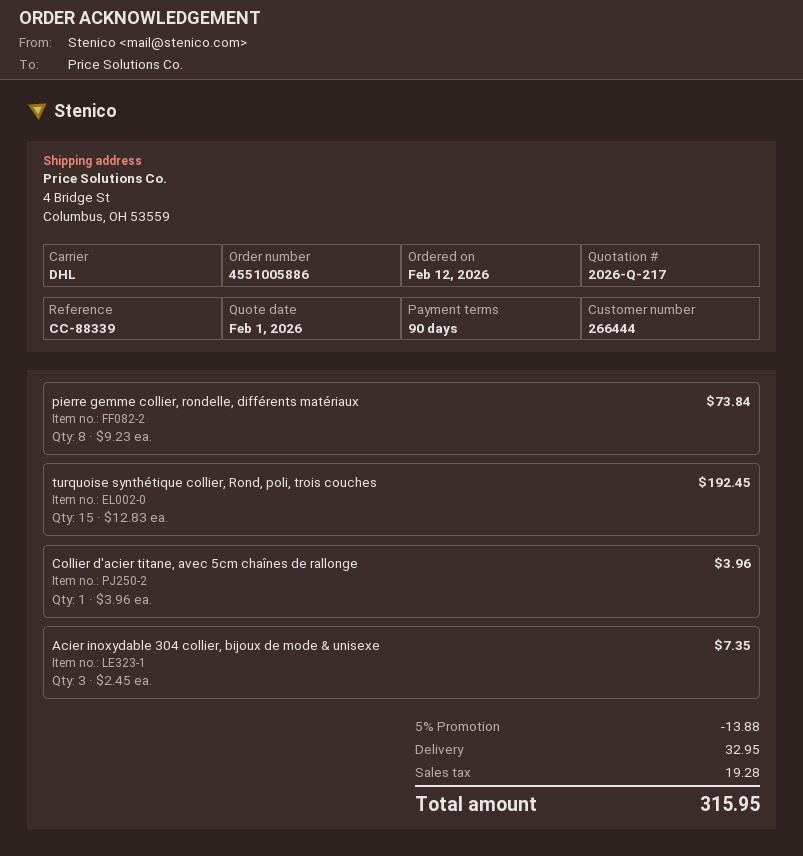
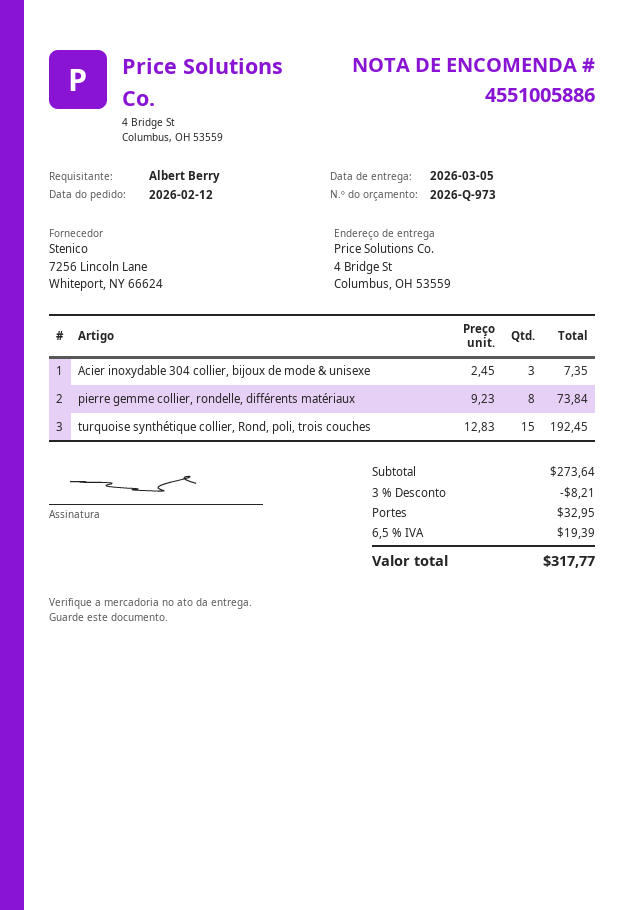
quote number: 2026-Q-217 -> 2026-Q-973
Collier d'acier titane, avec 5cm chaînes de rallonge: 1 x 3.96 = 3.96 -> none
discount: 5% = 13.88 -> 3% = 8.21
tax: 19.28 -> 19.39
total: 315.95 -> 317.77

